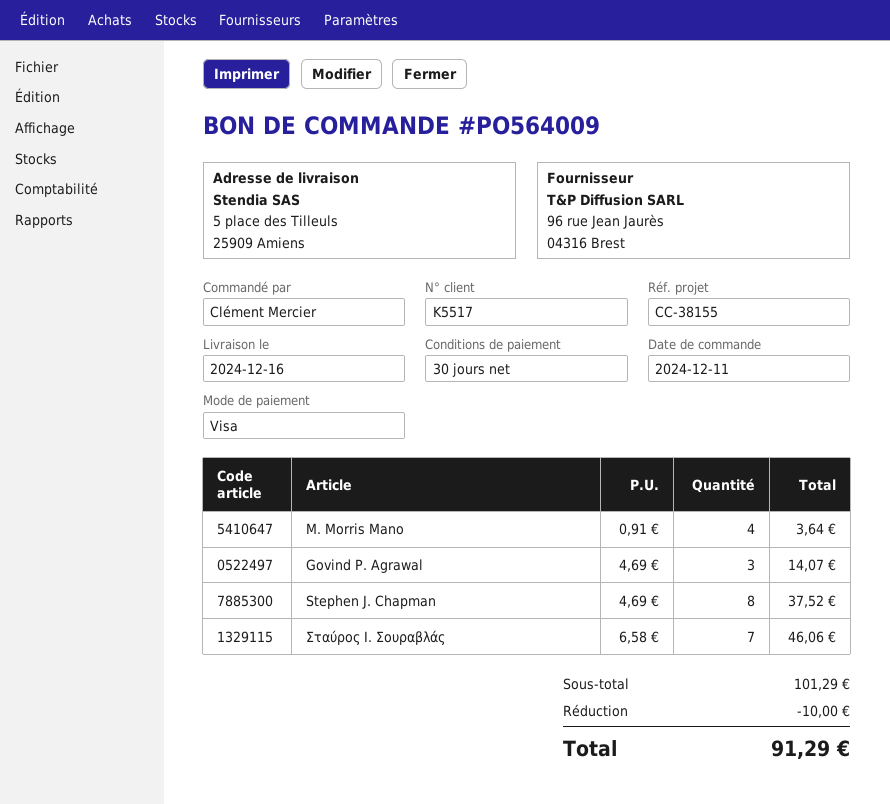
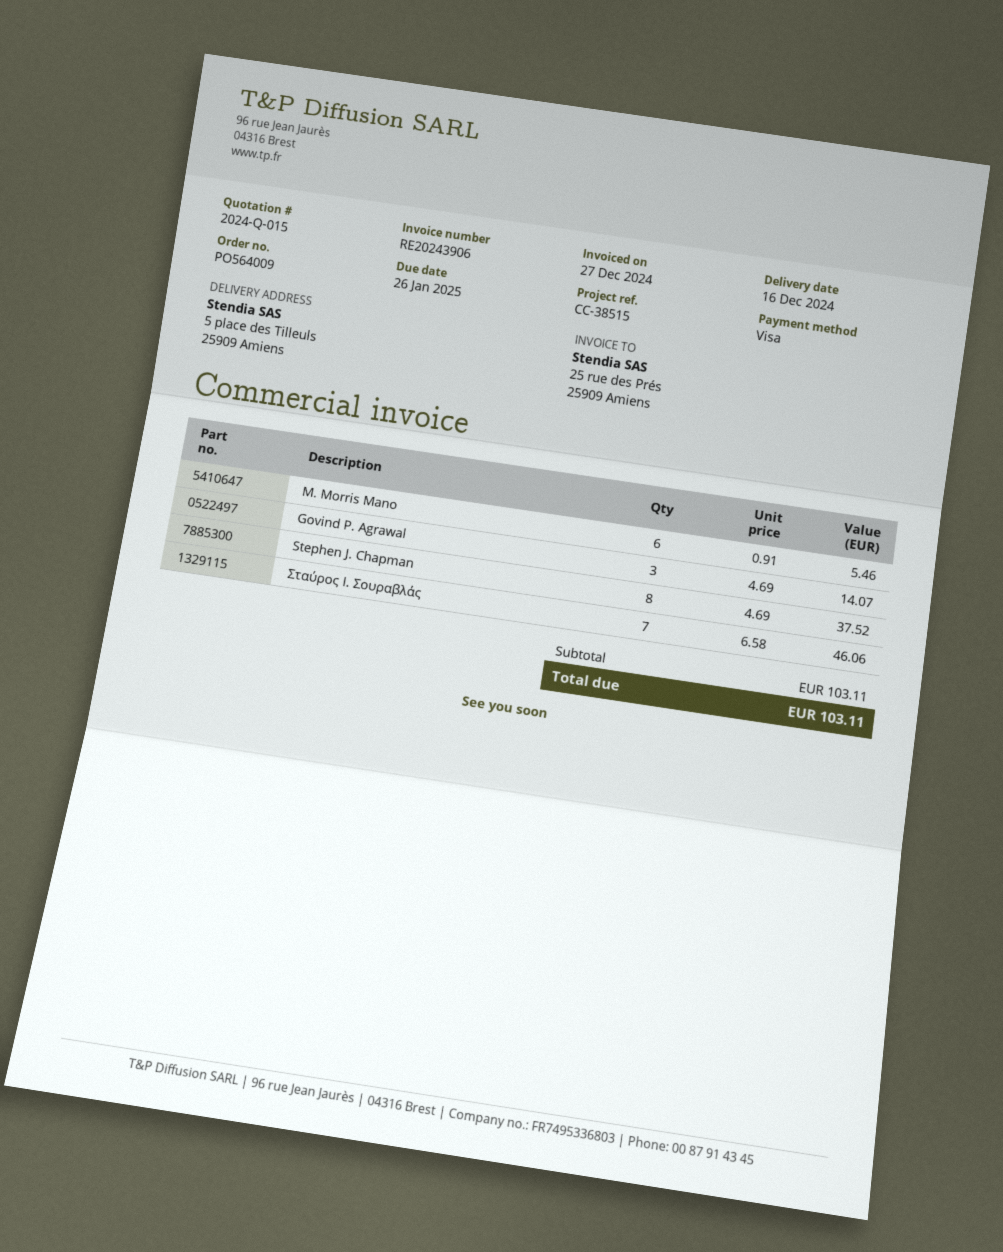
reference: CC-38155 -> CC-38515
M. Morris Mano: 4 x 0.91 = 3.64 -> 6 x 0.91 = 5.46
subtotal: 101.29 -> 103.11
discount: 10.00 -> none
total: 91.29 -> 103.11

